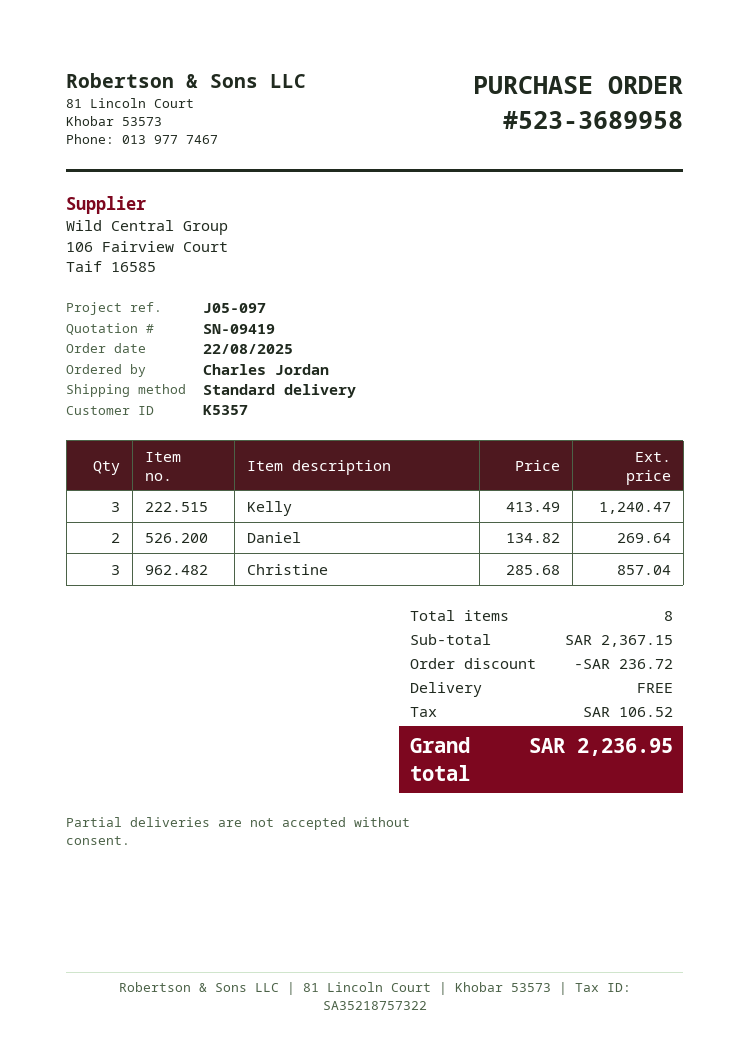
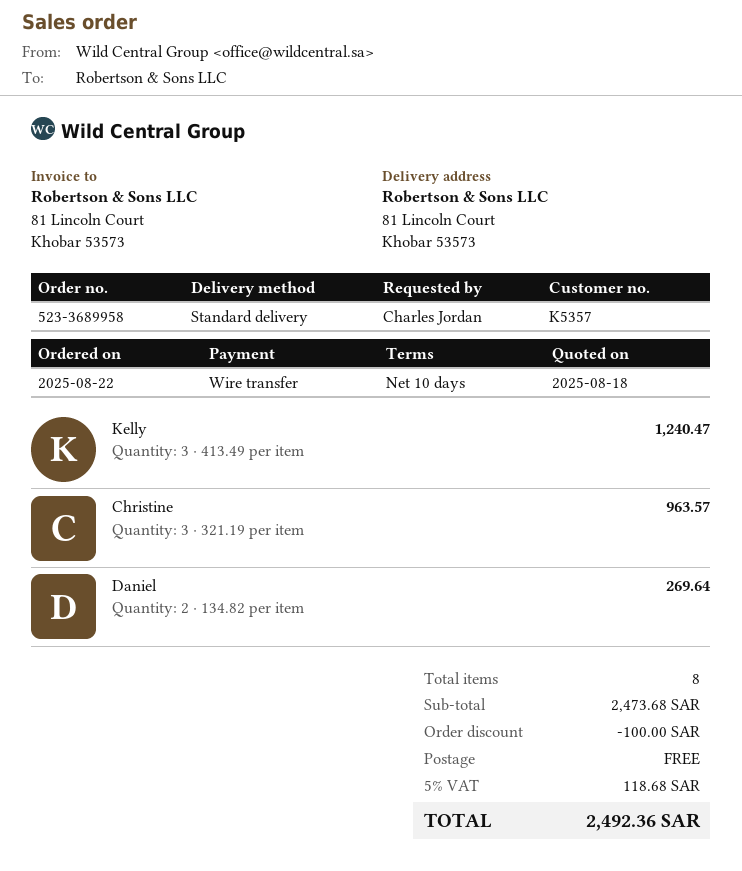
Christine: 3 x 285.68 = 857.04 -> 3 x 321.19 = 963.57
subtotal: 2367.15 -> 2473.68
discount: 236.72 -> 100.00
tax: 106.52 -> 118.68
total: 2236.95 -> 2492.36

